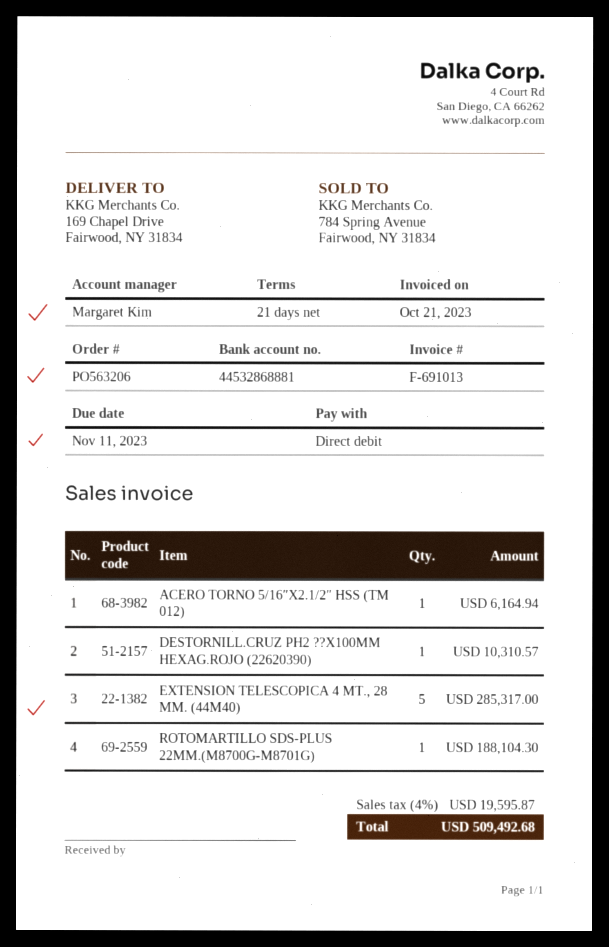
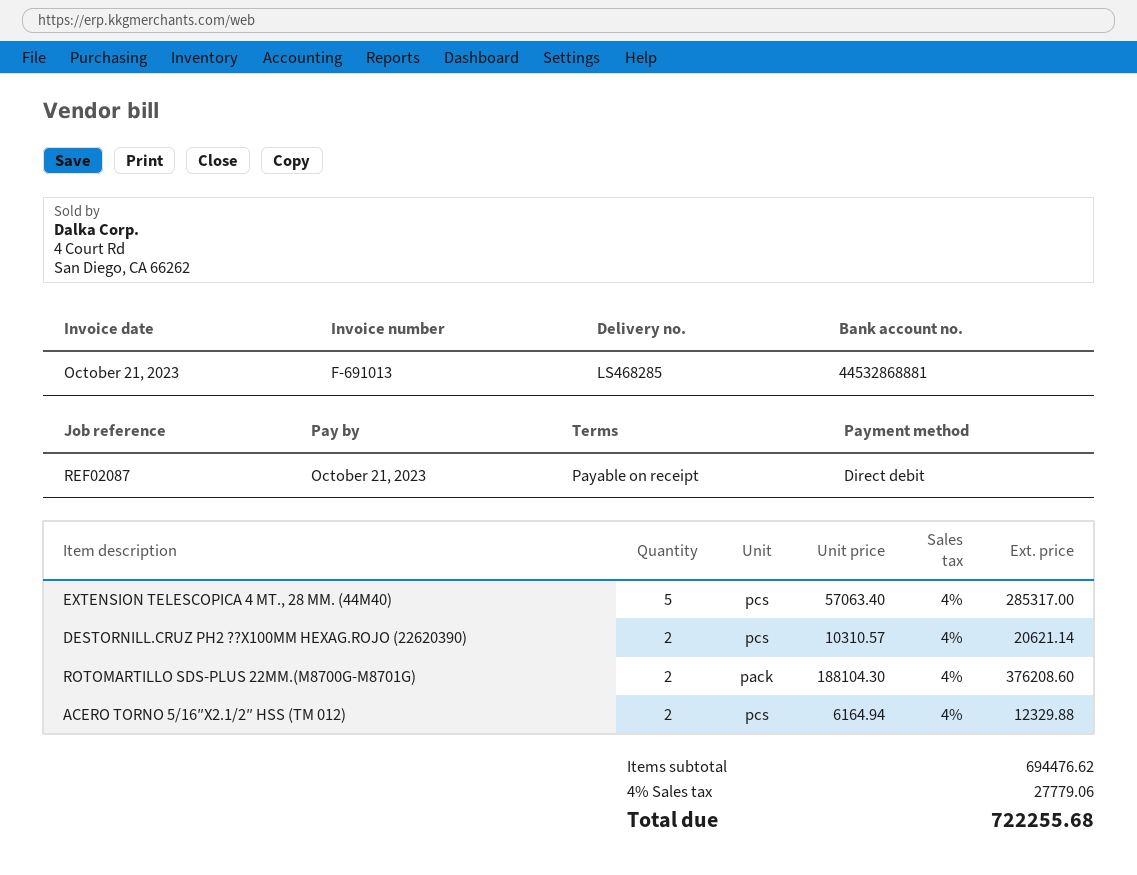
payment terms: 21 days -> on receipt
due date: 2023-11-11 -> 2023-10-21
ACERO TORNO 5/16″X2.1/2″ HSS (TM 012): 1 for 6164.94 -> 2 for 12329.88
DESTORNILL.CRUZ PH2 ??X100MM HEXAG.ROJO (22620390): 1 for 10310.57 -> 2 for 20621.14
ROTOMARTILLO SDS-PLUS 22MM.(M8700G-M8701G): 1 for 188104.30 -> 2 for 376208.60
tax: 4% = 19595.87 -> 4% = 27779.06
total: 509492.68 -> 722255.68

